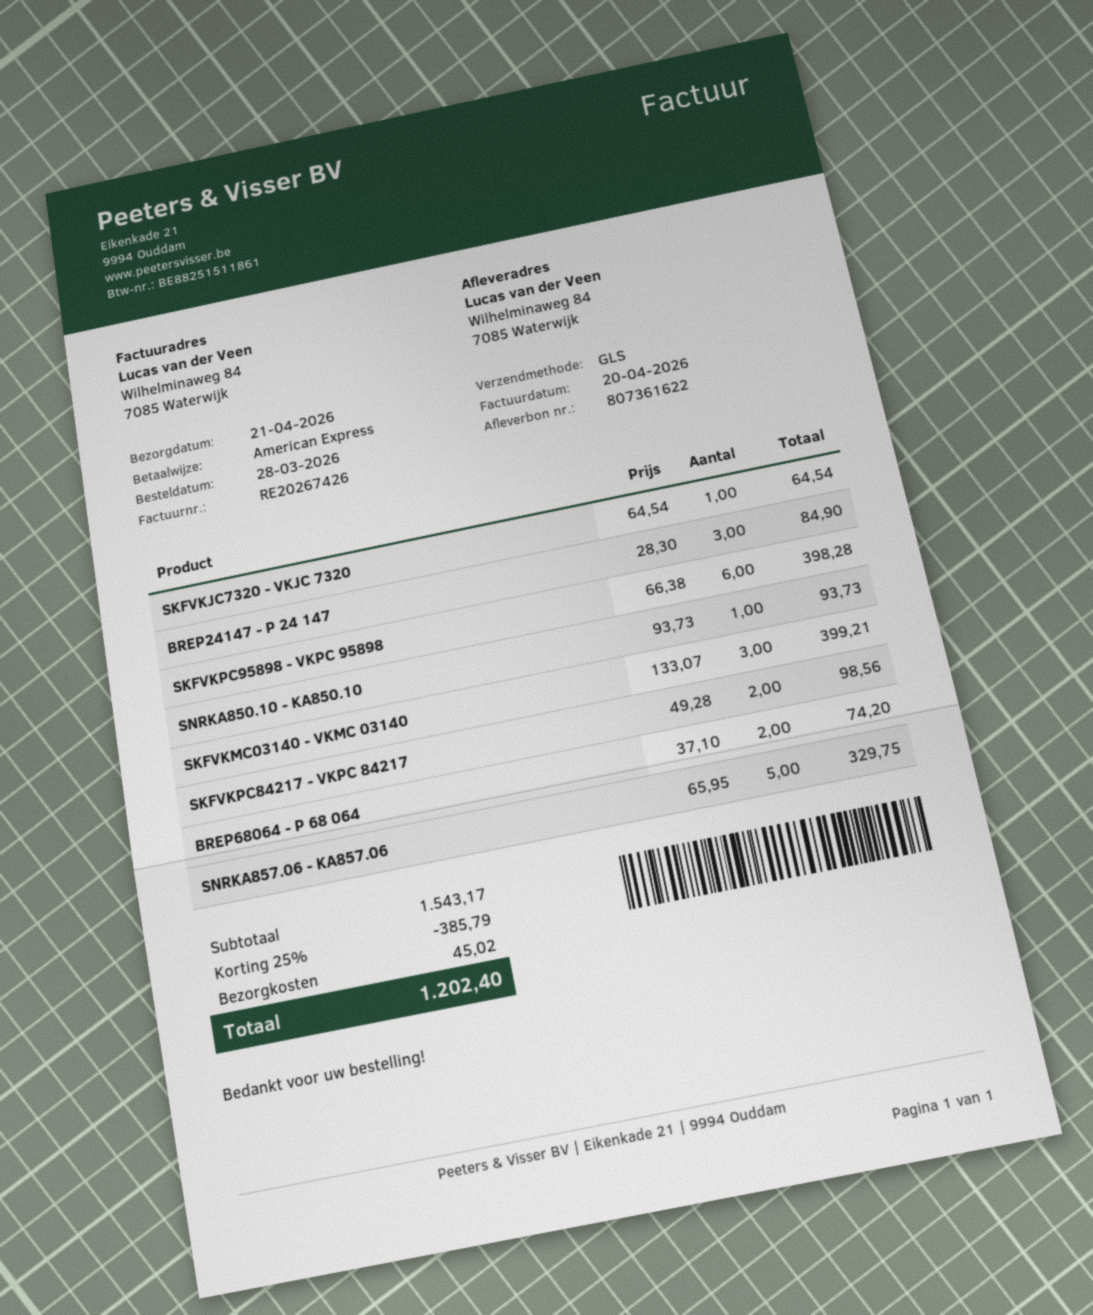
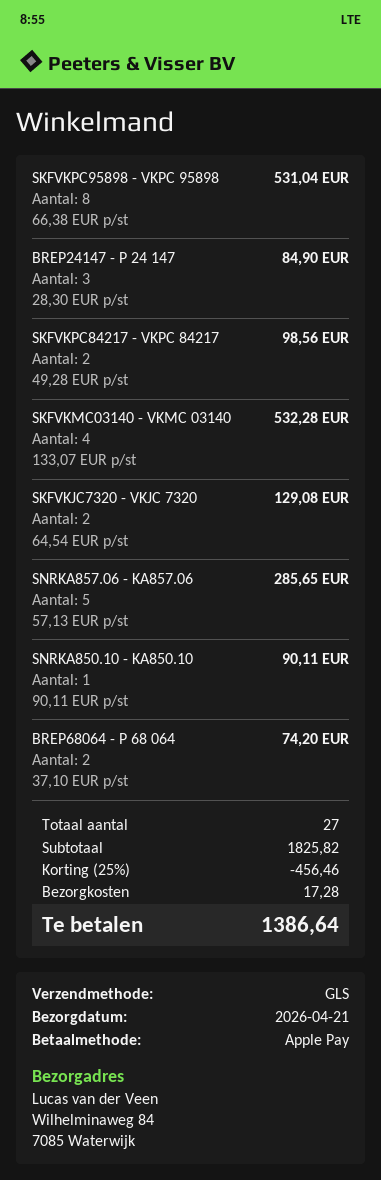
payment method: American Express -> Apple Pay
SKFVKJC7320 - VKJC 7320: 1 x 64.54 = 64.54 -> 2 x 64.54 = 129.08
SKFVKPC95898 - VKPC 95898: 6 x 66.38 = 398.28 -> 8 x 66.38 = 531.04
SNRKA850.10 - KA850.10: 1 x 93.73 = 93.73 -> 1 x 90.11 = 90.11
SKFVKMC03140 - VKMC 03140: 3 x 133.07 = 399.21 -> 4 x 133.07 = 532.28
SNRKA857.06 - KA857.06: 5 x 65.95 = 329.75 -> 5 x 57.13 = 285.65
subtotal: 1543.17 -> 1825.82
discount: 25% = 385.79 -> 25% = 456.46
shipping: 45.02 -> 17.28
total: 1202.40 -> 1386.64

